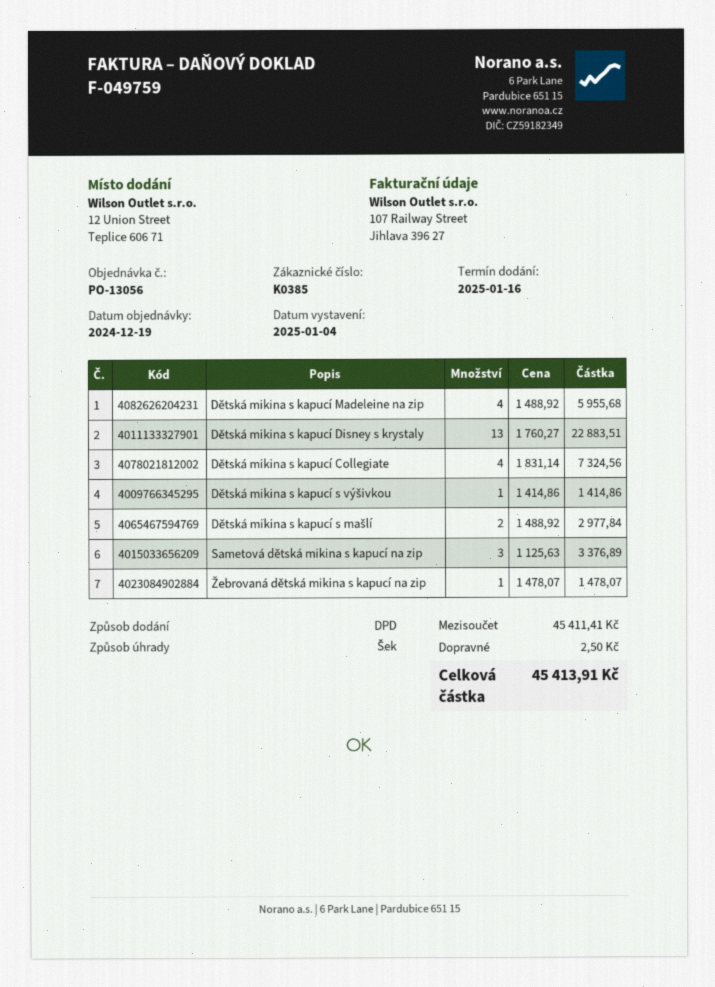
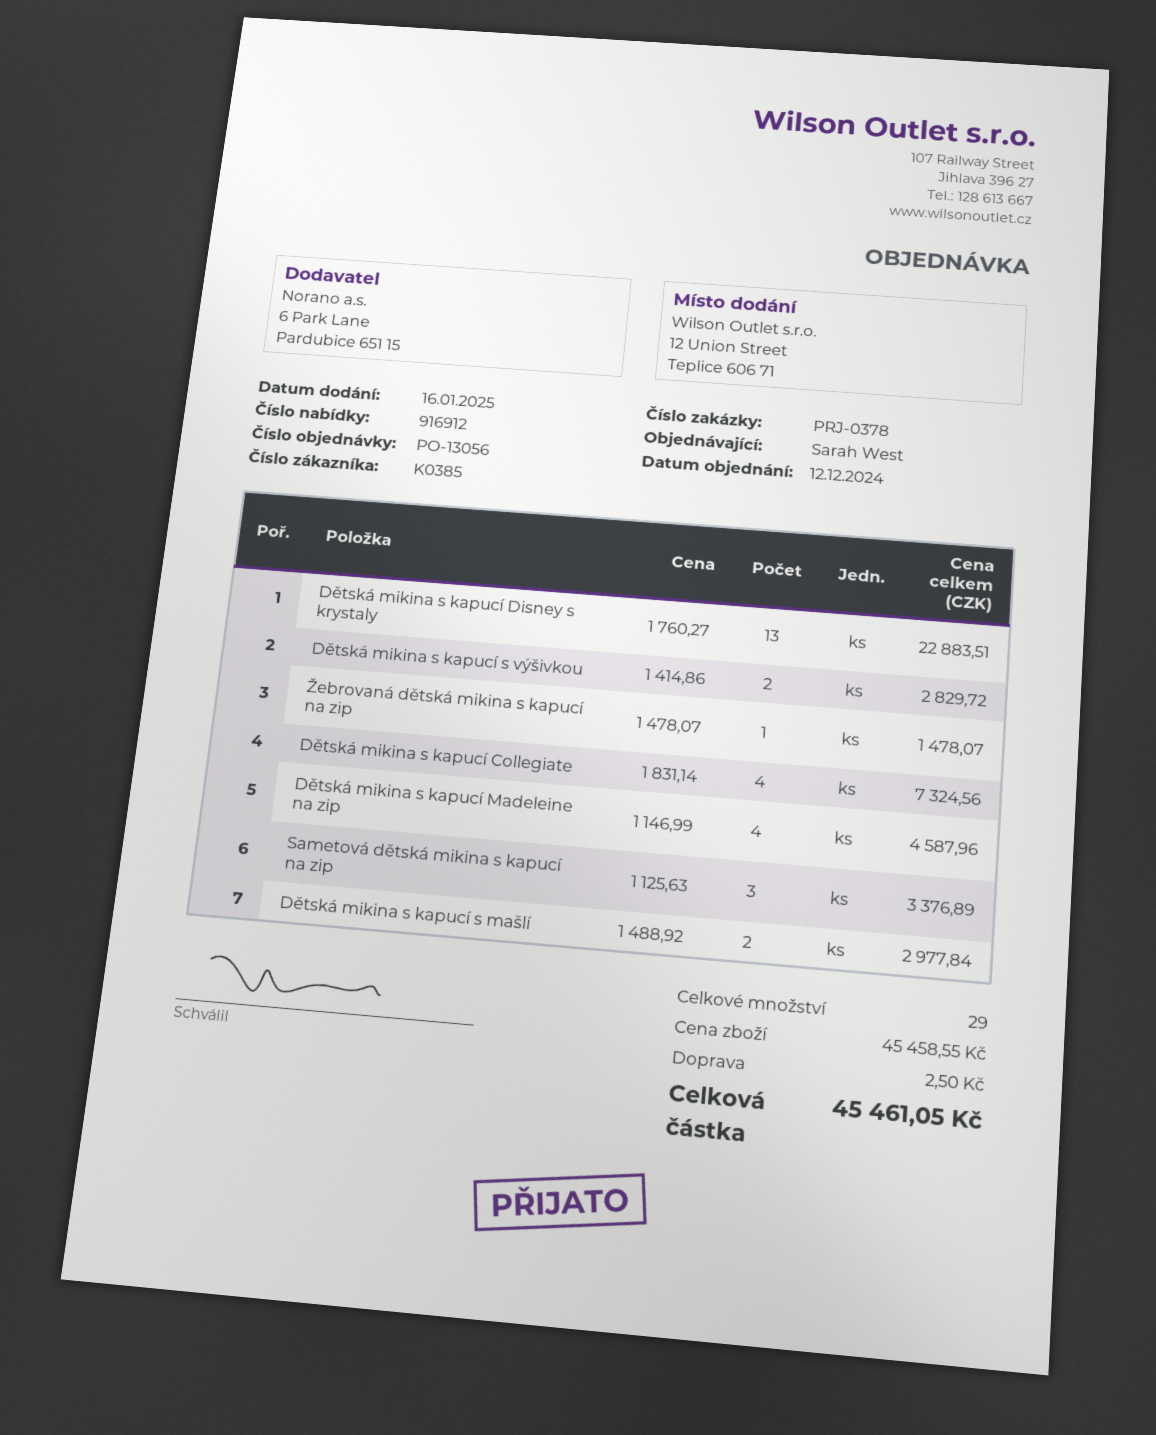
order date: 2024-12-19 -> 2024-12-12
Dětská mikina s kapucí Madeleine na zip: 4 x 1488.92 = 5955.68 -> 4 x 1146.99 = 4587.96
Dětská mikina s kapucí s výšivkou: 1 x 1414.86 = 1414.86 -> 2 x 1414.86 = 2829.72
subtotal: 45411.41 -> 45458.55
total: 45413.91 -> 45461.05

